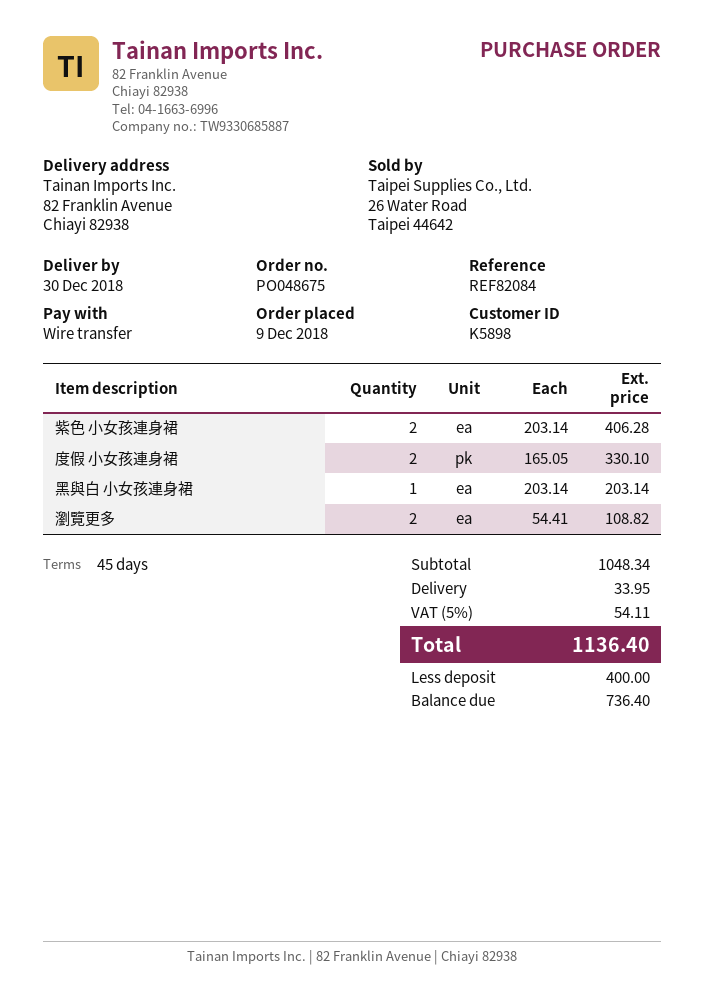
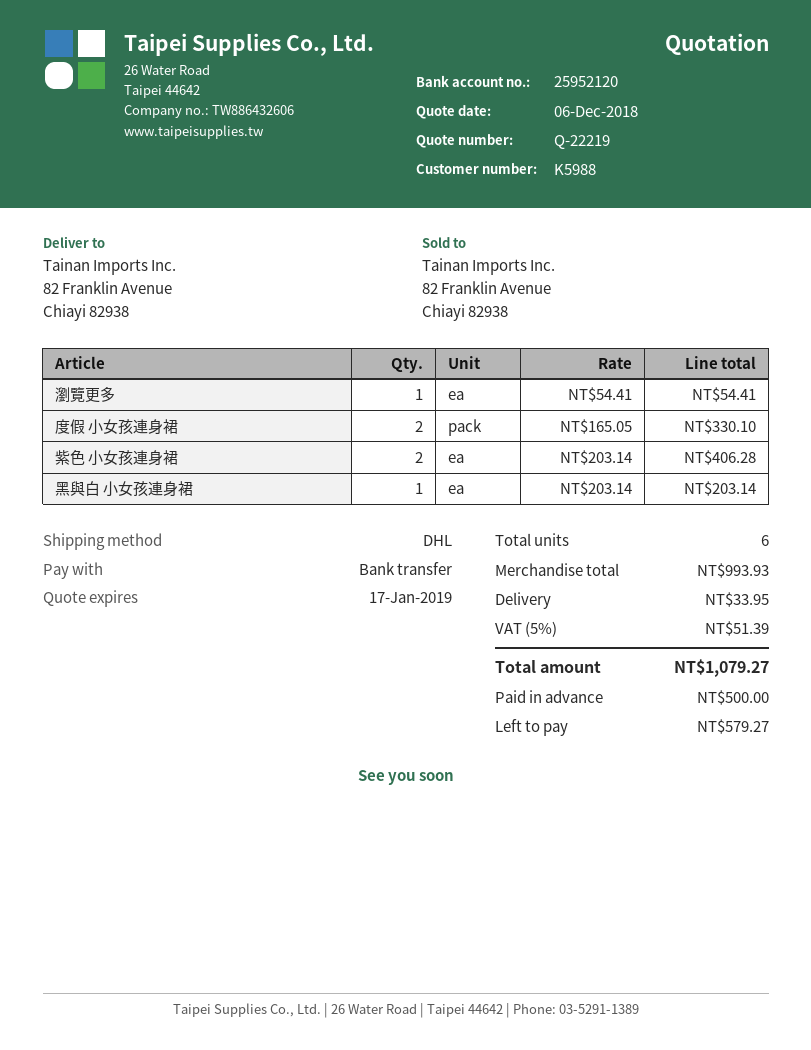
customer number: K5898 -> K5988
瀏覽更多: 2 x 54.41 = 108.82 -> 1 x 54.41 = 54.41
subtotal: 1048.34 -> 993.93
tax: 5% = 54.11 -> 5% = 51.39
total: 1136.40 -> 1079.27
deposit: 400.00 -> 500.00
balance: 736.40 -> 579.27

